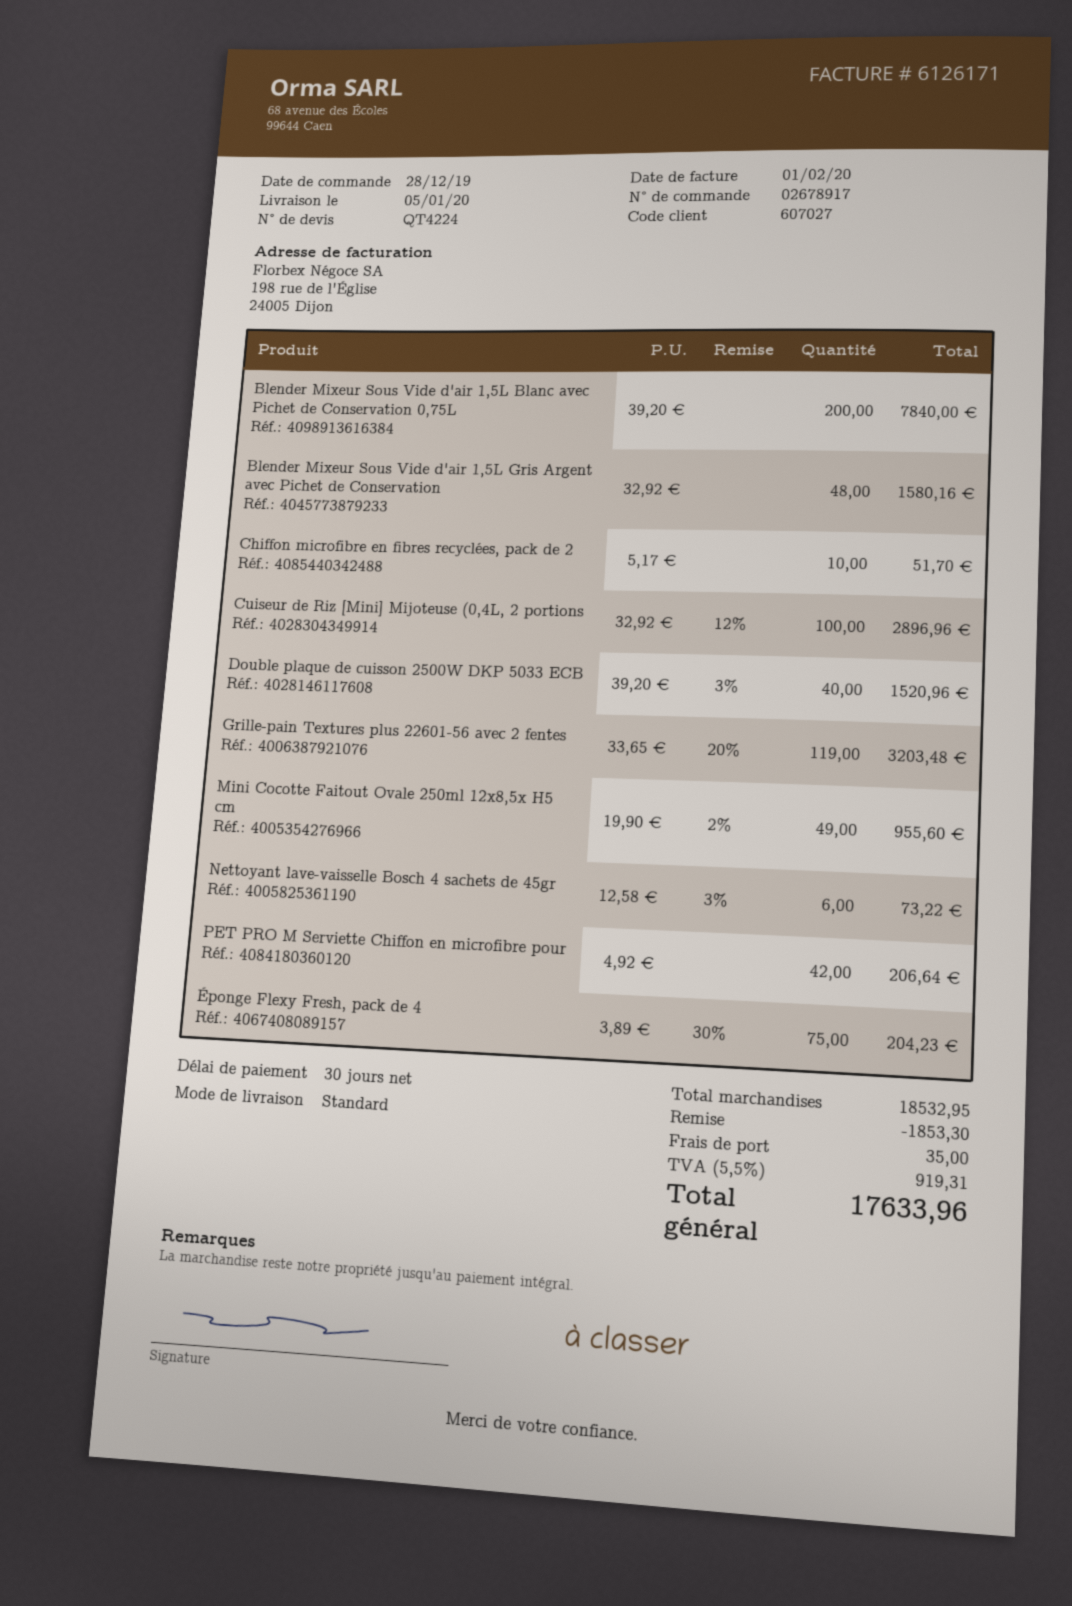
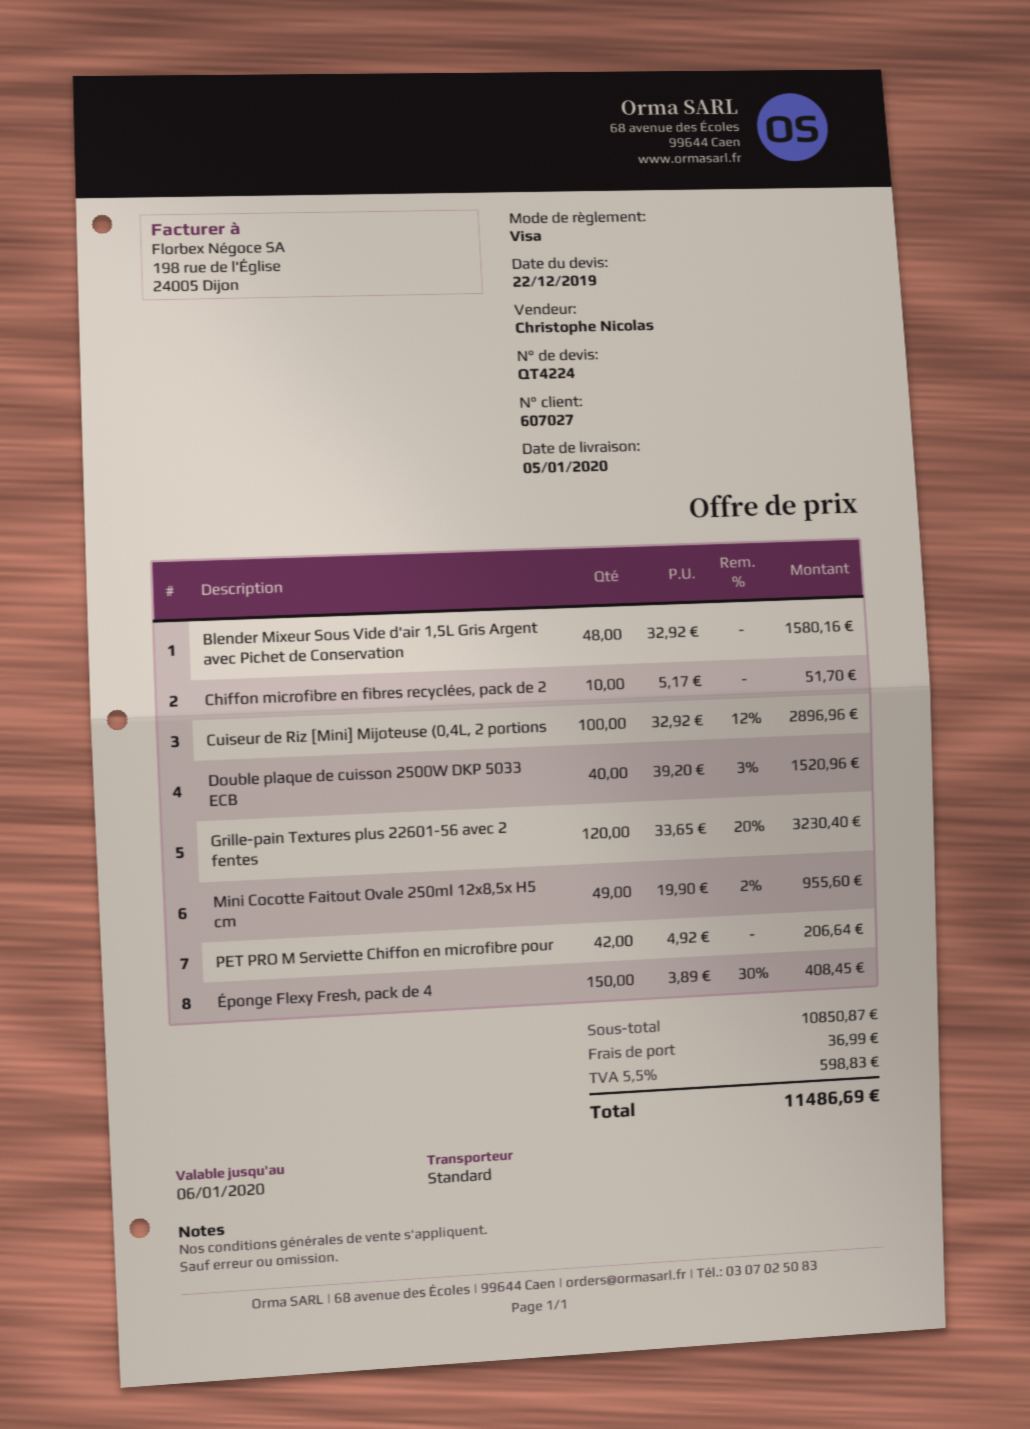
Blender Mixeur Sous Vide d'air 1,5L Blanc avec Pichet de Conservation 0,75L: 200 x 39.20 = 7840.00 -> none
Grille-pain Textures plus 22601-56 avec 2 fentes: 119 x 33.65 - 20% = 3203.48 -> 120 x 33.65 - 20% = 3230.40
Nettoyant lave-vaisselle Bosch 4 sachets de 45gr: 6 x 12.58 - 3% = 73.22 -> none
Éponge Flexy Fresh, pack de 4: 75 x 3.89 - 30% = 204.23 -> 150 x 3.89 - 30% = 408.45
subtotal: 18532.95 -> 10850.87
discount: 1853.30 -> none
shipping: 35.00 -> 36.99
tax: 5.5% = 919.31 -> 5.5% = 598.83
total: 17633.96 -> 11486.69

